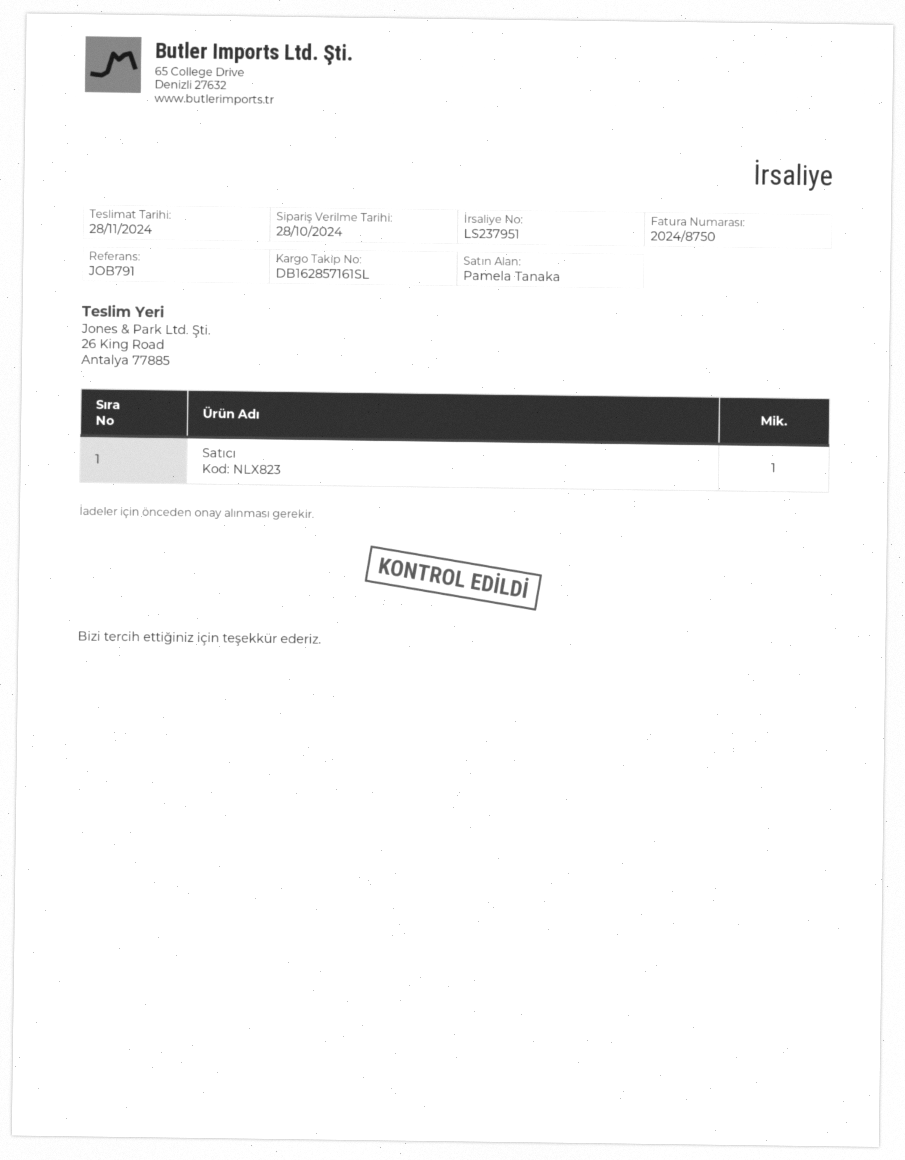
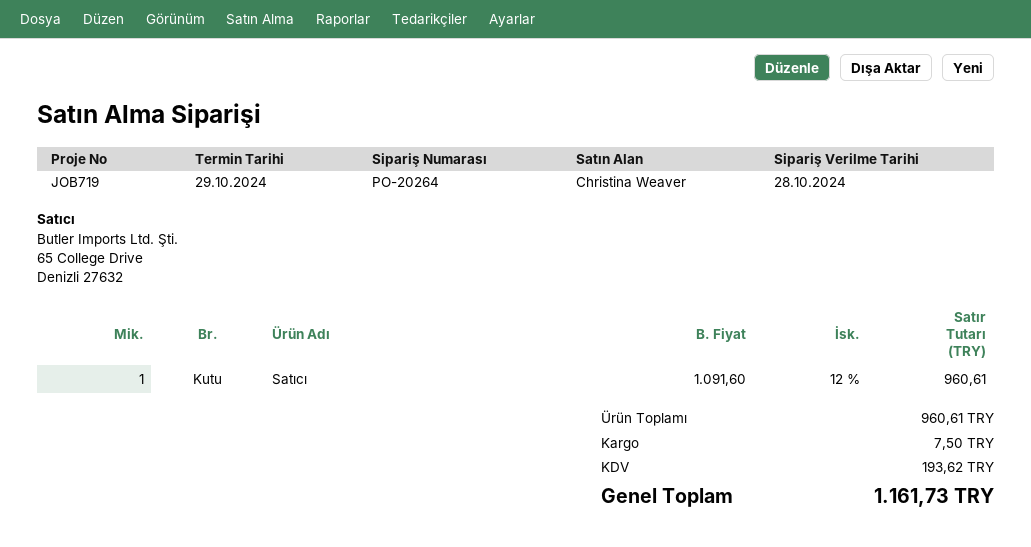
delivery date: 2024-11-28 -> 2024-10-29
reference: JOB791 -> JOB719
ordered by: Pamela Tanaka -> Christina Weaver

